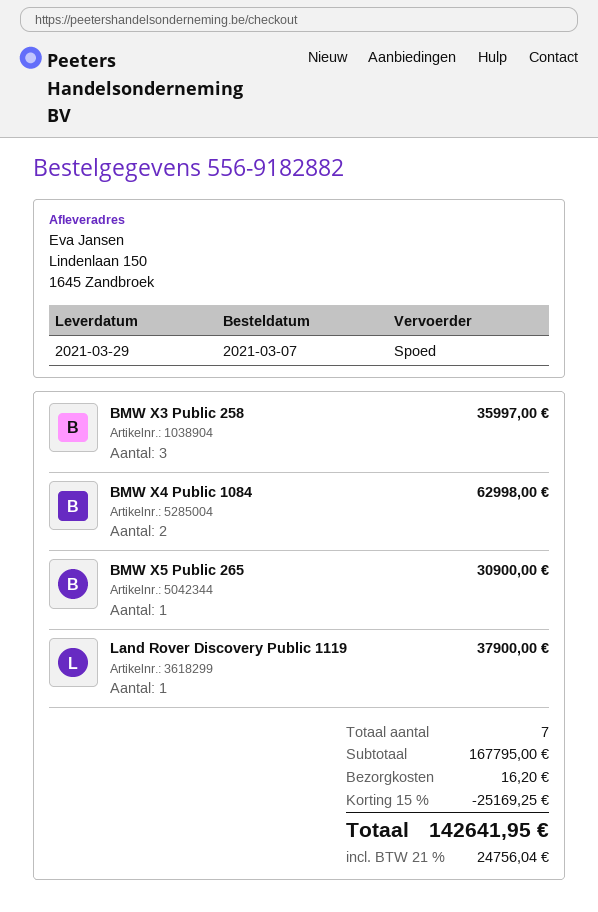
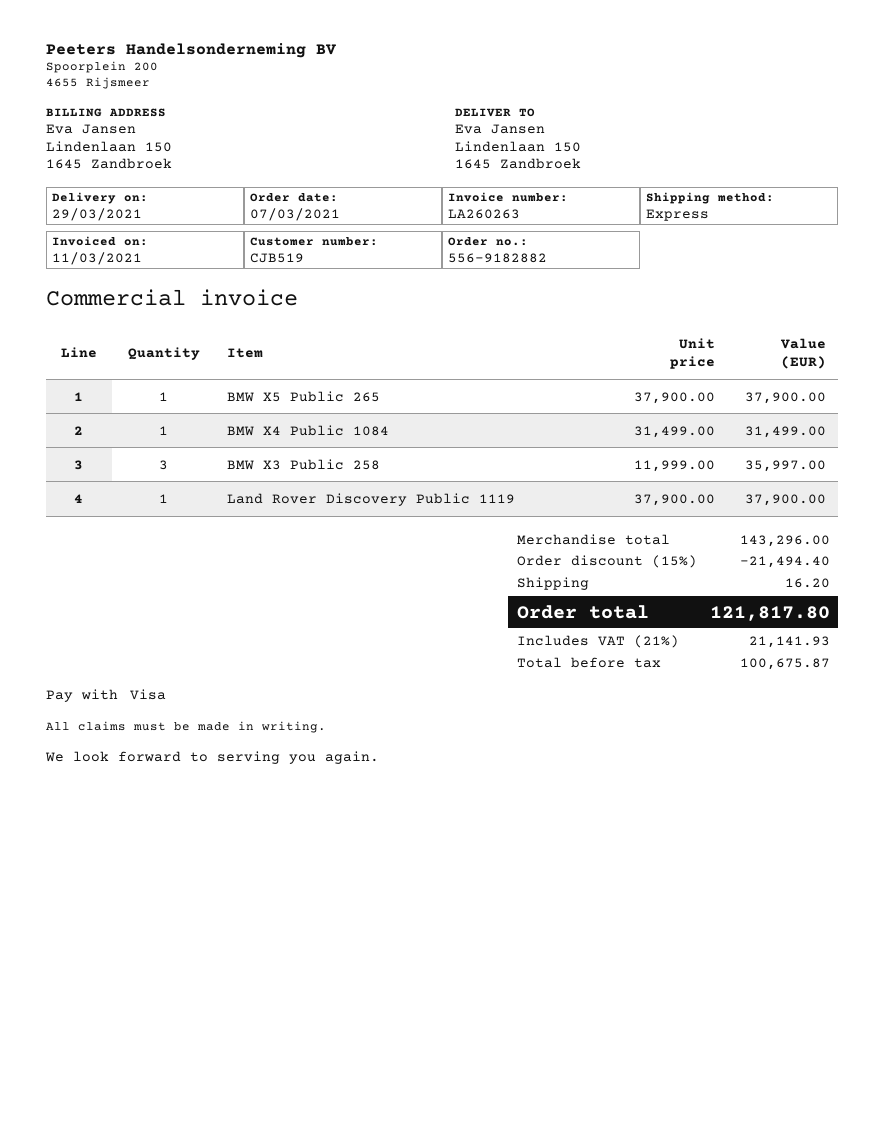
BMW X4 Public 1084: 2 for 62998.00 -> 1 for 31499.00
BMW X5 Public 265: 1 for 30900.00 -> 1 for 37900.00
subtotal: 167795.00 -> 143296.00
discount: 15% = 25169.25 -> 15% = 21494.40
tax: 21% = 24756.04 -> 21% = 21141.93
total: 142641.95 -> 121817.80

